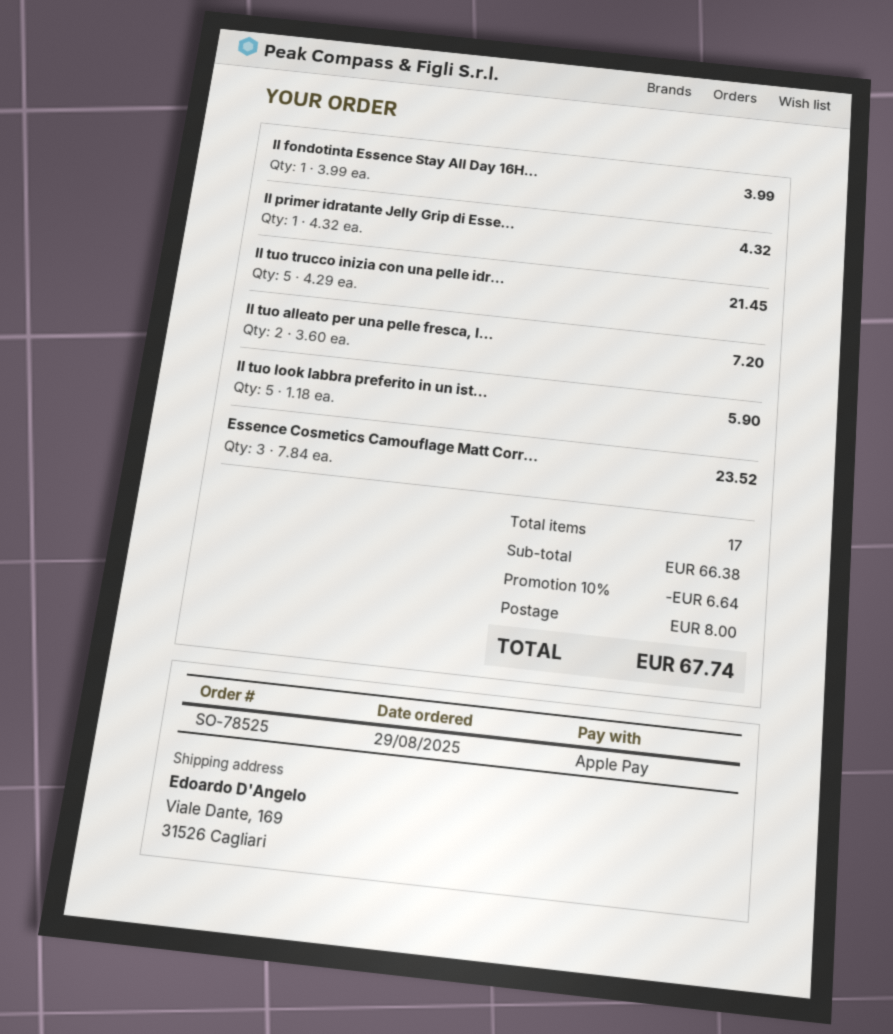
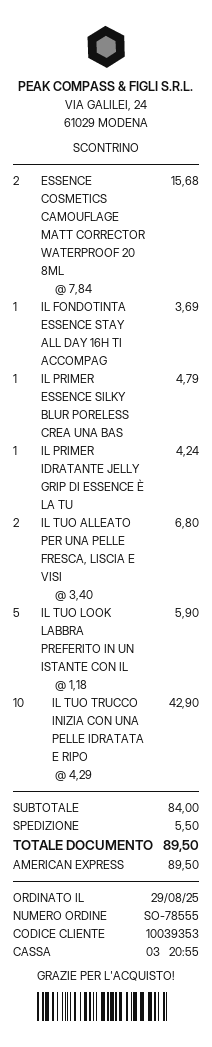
order number: SO-78525 -> SO-78555
payment method: Apple Pay -> American Express
Il fondotinta Essence Stay All Day 16H...: 1 x 3.99 = 3.99 -> 1 x 3.69 = 3.69
Il primer idratante Jelly Grip di Esse...: 1 x 4.32 = 4.32 -> 1 x 4.24 = 4.24
Il tuo trucco inizia con una pelle idr...: 5 x 4.29 = 21.45 -> 10 x 4.29 = 42.90
Il tuo alleato per una pelle fresca, l...: 2 x 3.60 = 7.20 -> 2 x 3.40 = 6.80
Essence Cosmetics Camouflage Matt Corr...: 3 x 7.84 = 23.52 -> 2 x 7.84 = 15.68
IL PRIMER ESSENCE SILKY BLUR PORELESS CREA UNA BAS: none -> 1 x 4.79 = 4.79
subtotal: 66.38 -> 84.00
discount: 10% = 6.64 -> none
shipping: 8.00 -> 5.50
total: 67.74 -> 89.50

